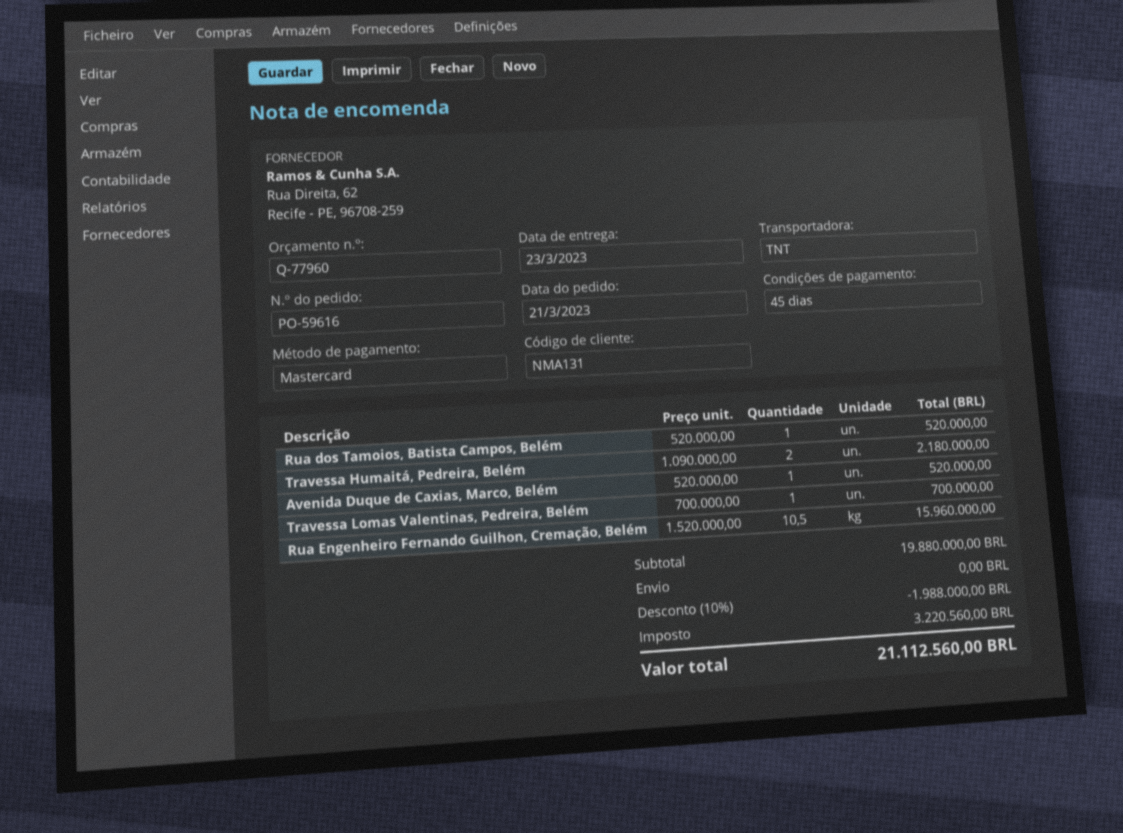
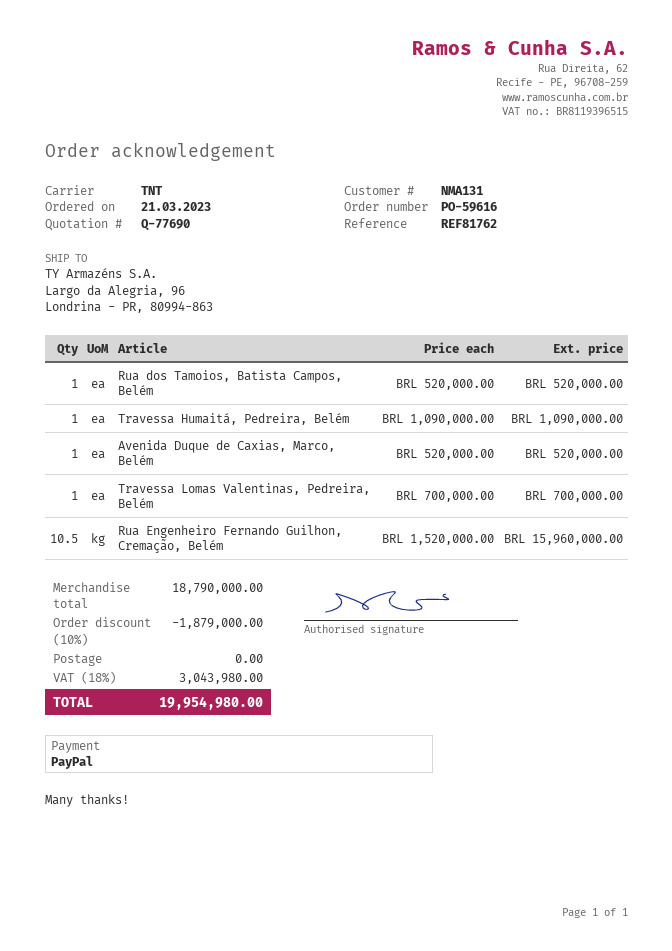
quote number: Q-77960 -> Q-77690
payment method: Mastercard -> PayPal
Travessa Humaitá, Pedreira, Belém: 2 x 1090000.00 = 2180000.00 -> 1 x 1090000.00 = 1090000.00
subtotal: 19880000.00 -> 18790000.00
discount: 10% = 1988000.00 -> 10% = 1879000.00
tax: 3220560.00 -> 3043980.00
total: 21112560.00 -> 19954980.00

